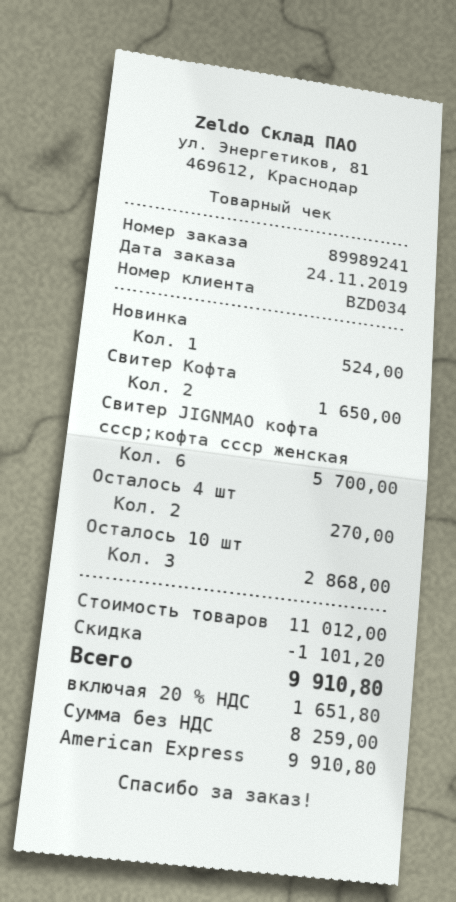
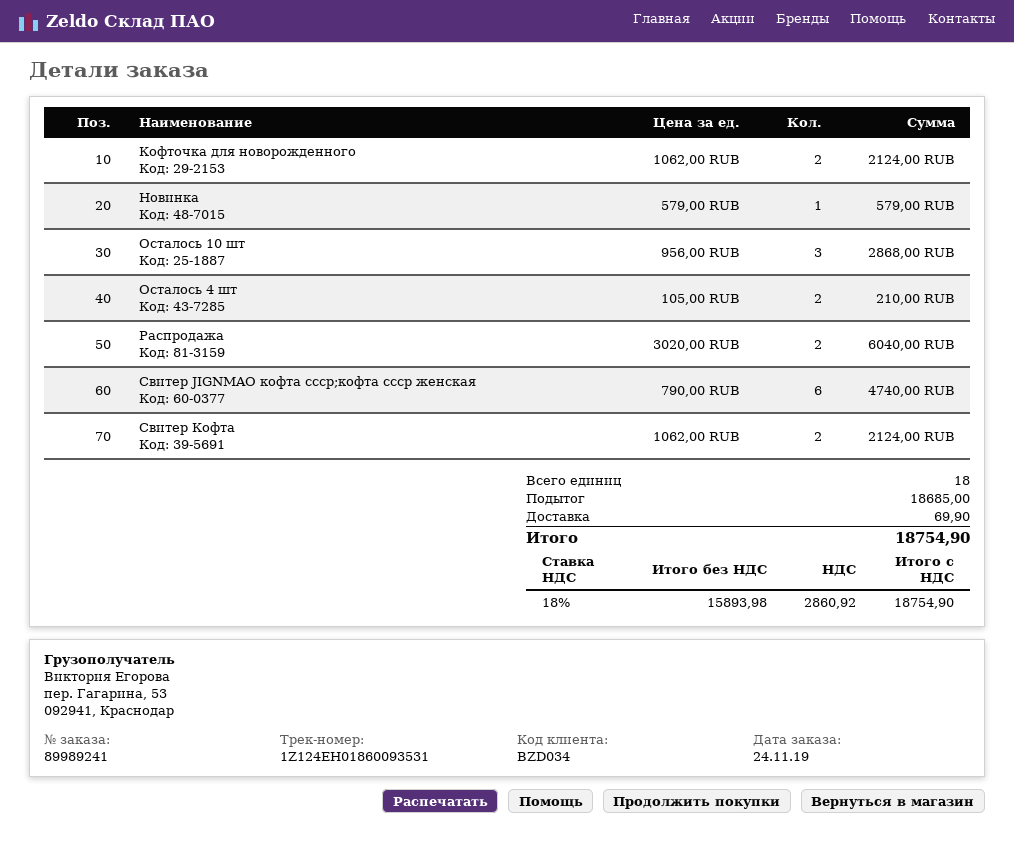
Новинка: 1 for 524.00 -> 1 for 579.00
Свитер Кофта: 2 for 1650.00 -> 2 for 2124.00
Свитер JIGNMAO кофта ссср;кофта ссср женская: 6 for 5700.00 -> 6 for 4740.00
Осталось 4 шт: 2 for 270.00 -> 2 for 210.00
Кофточка для новорожденного: none -> 2 for 2124.00
Распродажа: none -> 2 for 6040.00
subtotal: 11012.00 -> 18685.00
discount: 1101.20 -> none
shipping: none -> 69.90
net: 8259.00 -> 15893.98
tax: 20% = 1651.80 -> 18% = 2860.92
total: 9910.80 -> 18754.90

